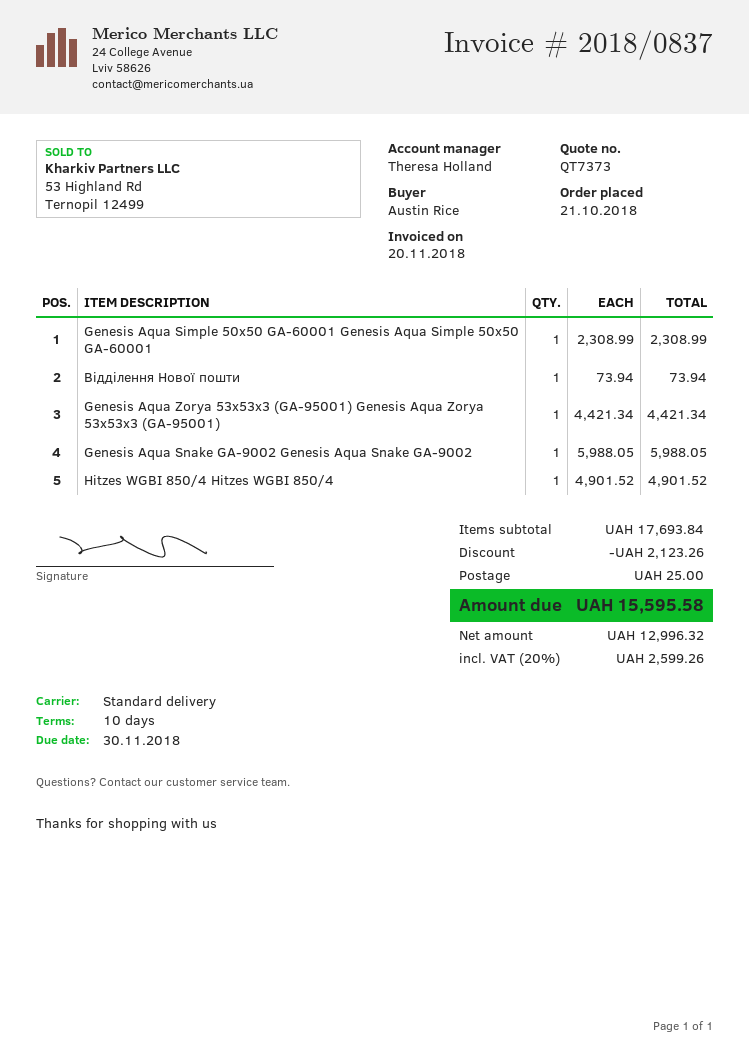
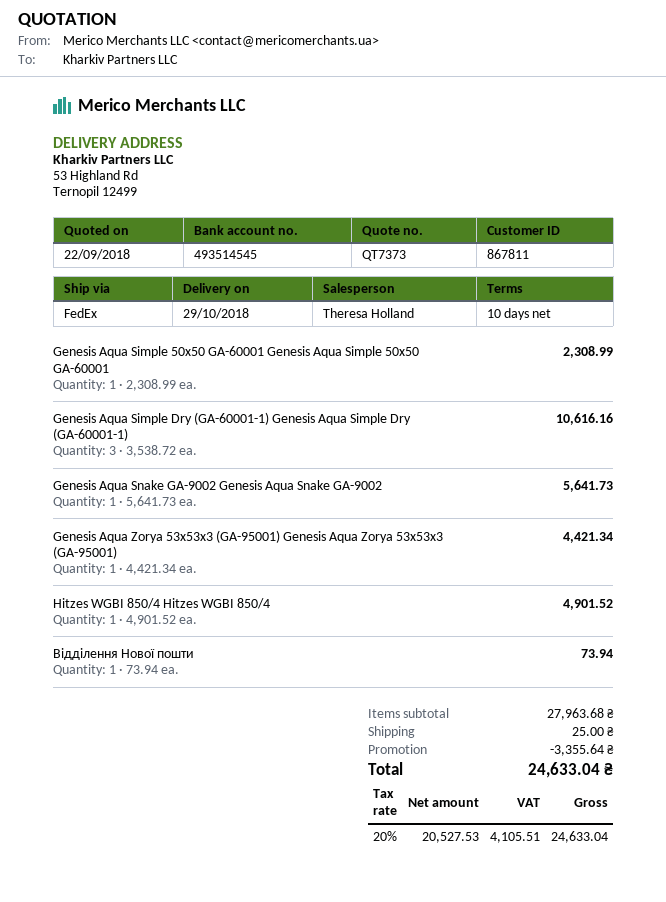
shipping method: standard -> FedEx
Genesis Aqua Snake GA-9002 Genesis Aqua Snake GA-9002: 1 x 5988.05 = 5988.05 -> 1 x 5641.73 = 5641.73
Genesis Aqua Simple Dry (GA-60001-1) Genesis Aqua Simple Dry (GA-60001-1): none -> 3 x 3538.72 = 10616.16
subtotal: 17693.84 -> 27963.68
discount: 2123.26 -> 3355.64
net: 12996.32 -> 20527.53
tax: 20% = 2599.26 -> 20% = 4105.51
total: 15595.58 -> 24633.04

